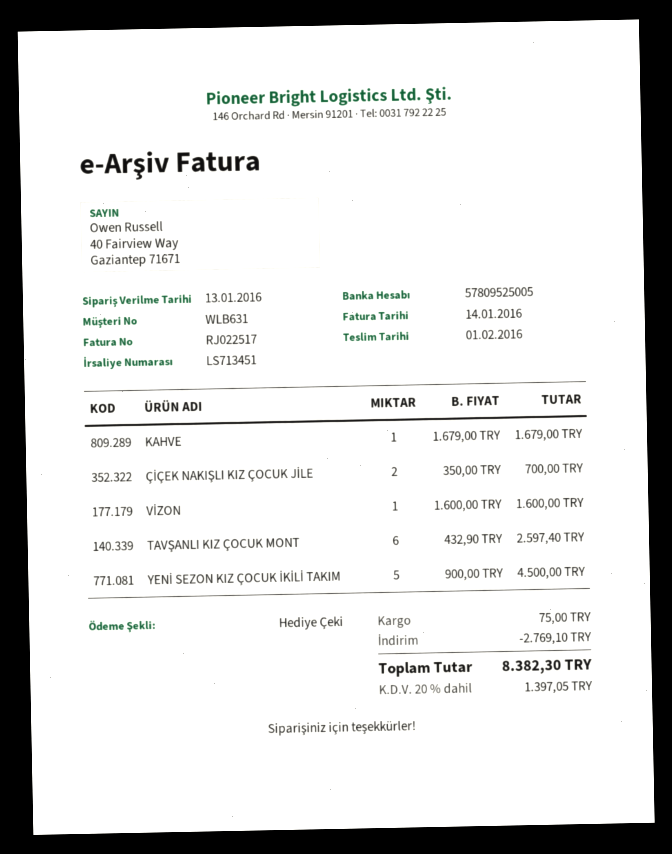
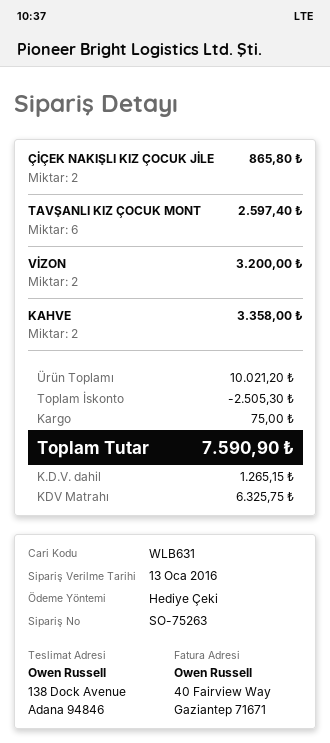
KAHVE: 1 for 1679.00 -> 2 for 3358.00
ÇİÇEK NAKIŞLI KIZ ÇOCUK JİLE: 2 for 700.00 -> 2 for 865.80
VİZON: 1 for 1600.00 -> 2 for 3200.00
YENİ SEZON KIZ ÇOCUK İKİLİ TAKIM: 5 for 4500.00 -> none
discount: 2769.10 -> 2505.30
tax: 1397.05 -> 1265.15
total: 8382.30 -> 7590.90

